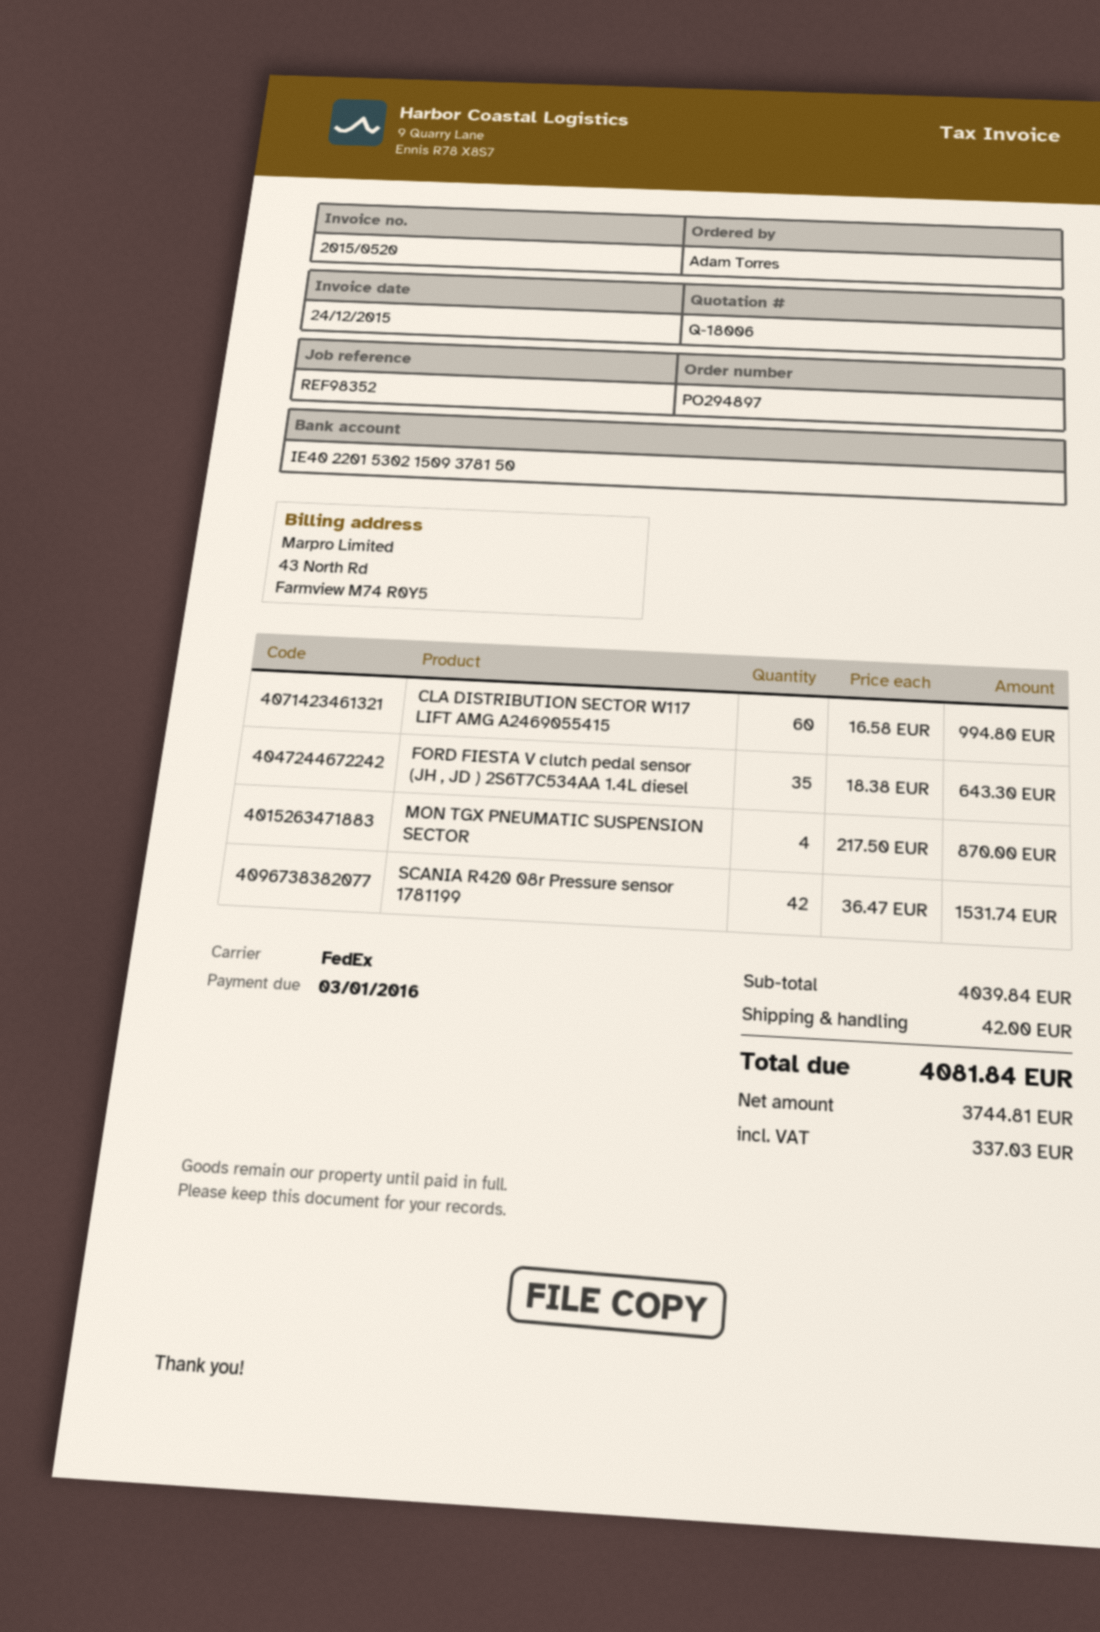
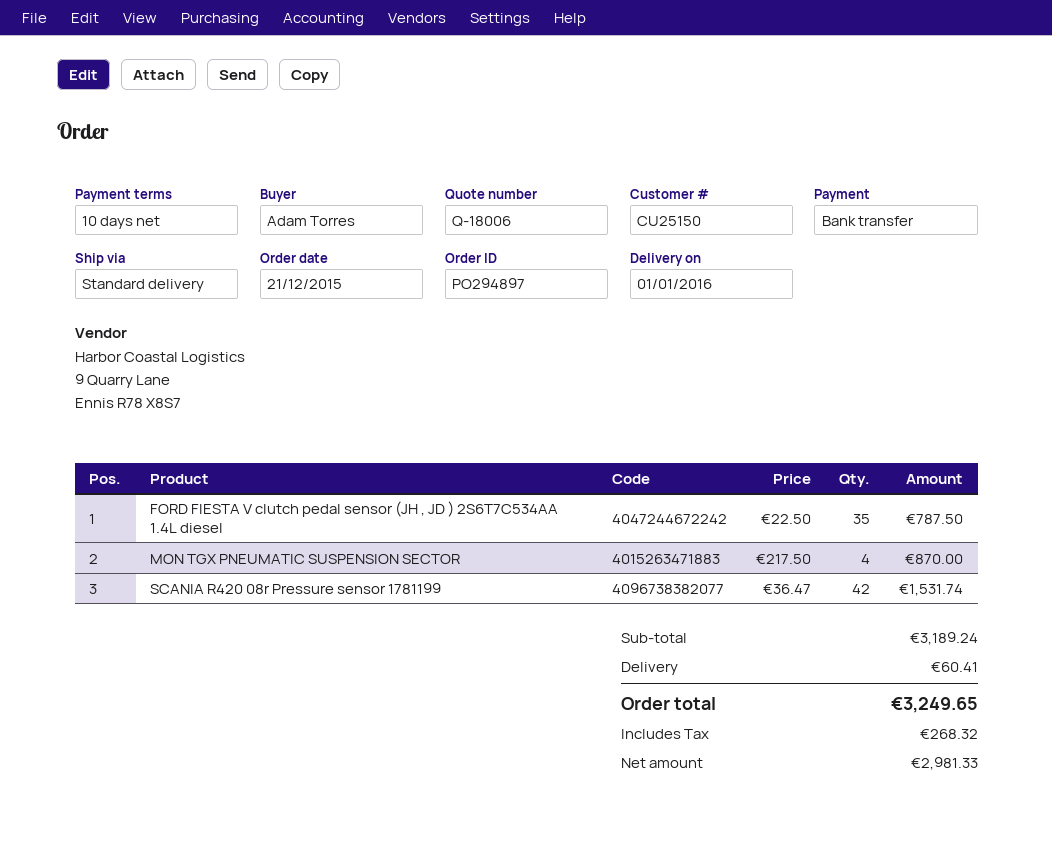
shipping method: FedEx -> standard
CLA DISTRIBUTION SECTOR W117 LIFT AMG A2469055415: 60 x 16.58 = 994.80 -> none
FORD FIESTA V clutch pedal sensor (JH , JD ) 2S6T7C534AA 1.4L diesel: 35 x 18.38 = 643.30 -> 35 x 22.50 = 787.50
subtotal: 4039.84 -> 3189.24
shipping: 42.00 -> 60.41
net: 3744.81 -> 2981.33
tax: 337.03 -> 268.32
total: 4081.84 -> 3249.65

